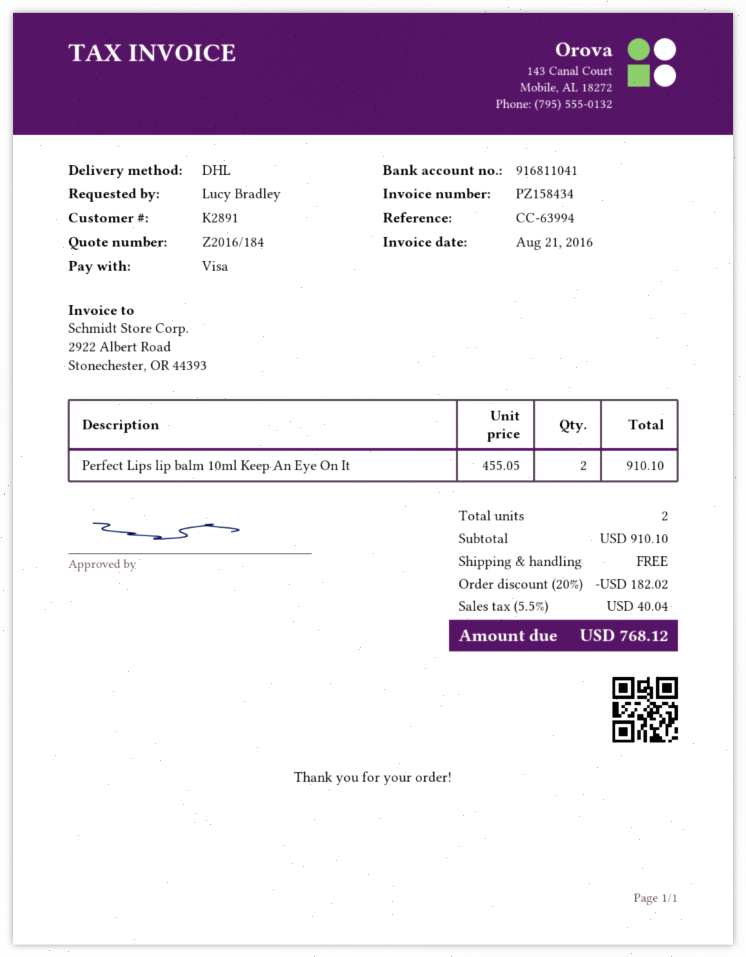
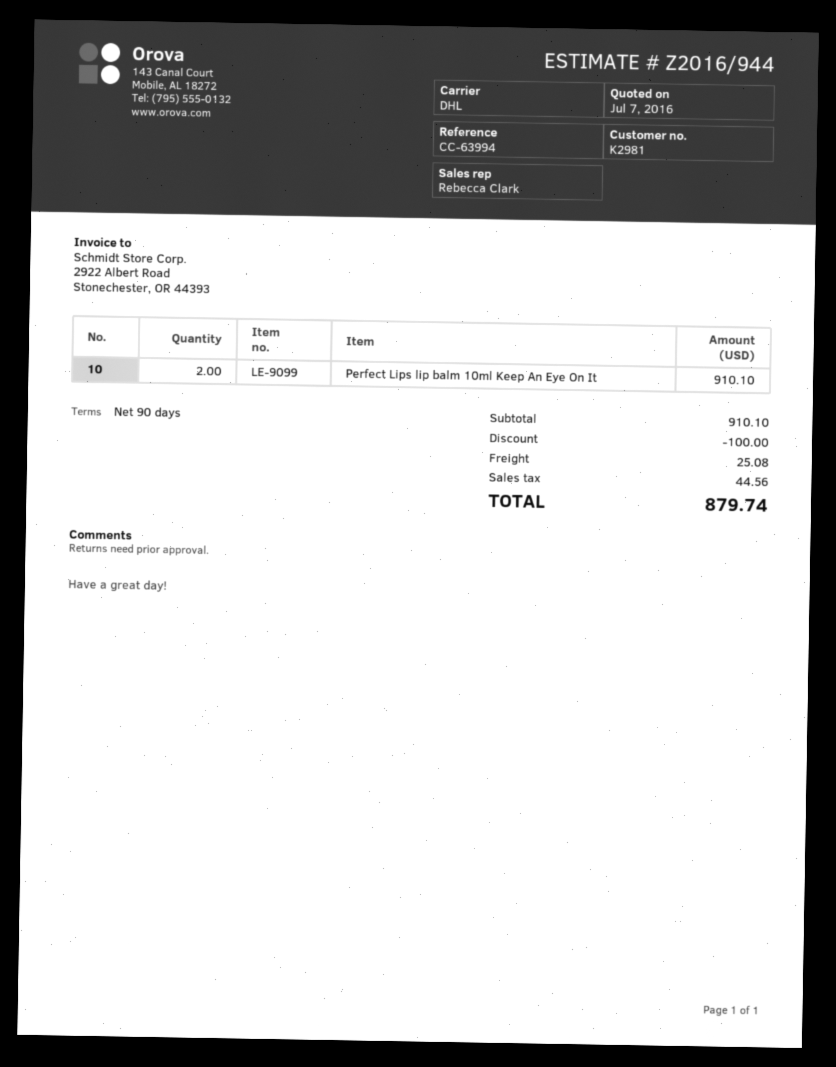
quote number: Z2016/184 -> Z2016/944
customer number: K2891 -> K2981
discount: 182.02 -> 100.00
shipping: 0.00 -> 25.08
tax: 40.04 -> 44.56
total: 768.12 -> 879.74

